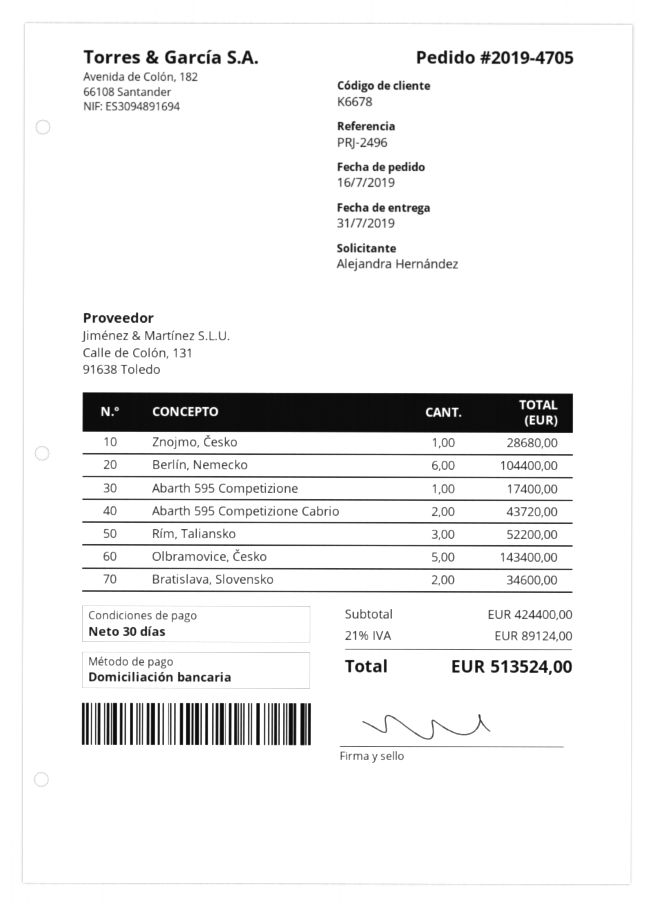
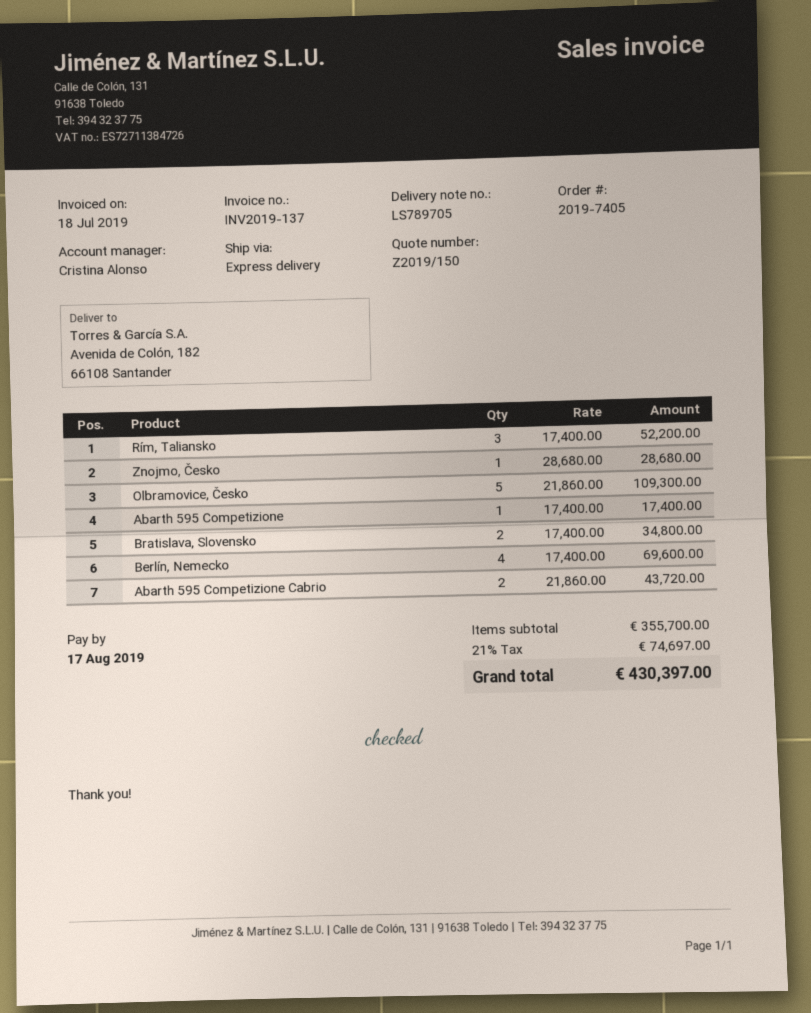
order number: 2019-4705 -> 2019-7405
Berlín, Nemecko: 6 for 104400.00 -> 4 for 69600.00
Olbramovice, Česko: 5 for 143400.00 -> 5 for 109300.00
Bratislava, Slovensko: 2 for 34600.00 -> 2 for 34800.00
subtotal: 424400.00 -> 355700.00
tax: 21% = 89124.00 -> 21% = 74697.00
total: 513524.00 -> 430397.00

